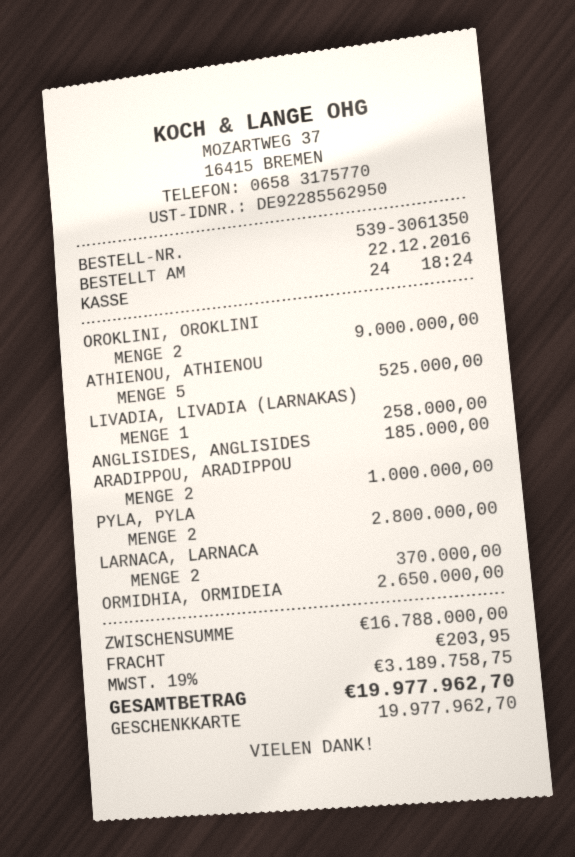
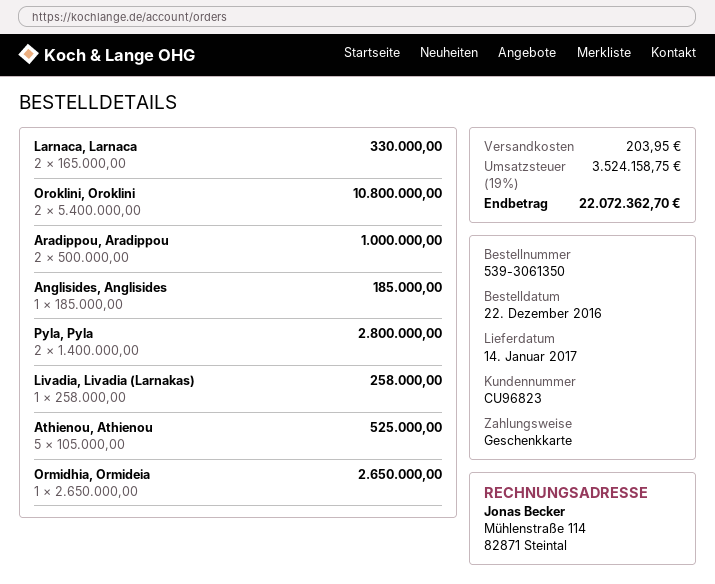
OROKLINI, OROKLINI: 2 for 9000000.00 -> 2 for 10800000.00
LARNACA, LARNACA: 2 for 370000.00 -> 2 for 330000.00
tax: 19% = 3189758.75 -> 19% = 3524158.75
total: 19977962.70 -> 22072362.70

